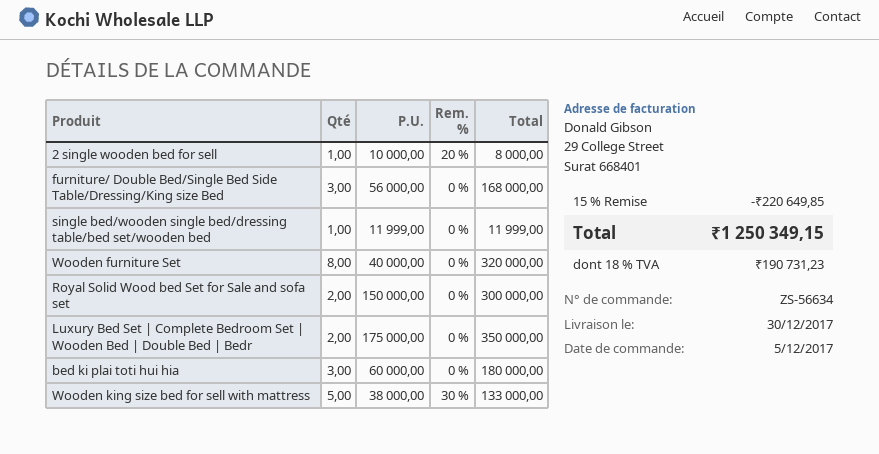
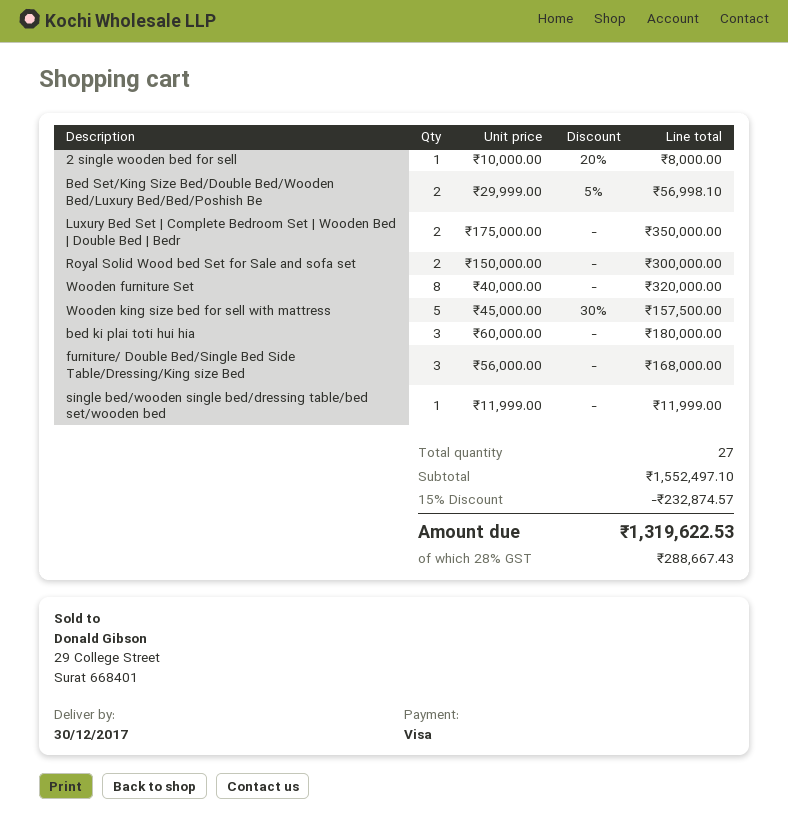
Wooden king size bed for sell with mattress: 5 x 38000.00 - 30% = 133000.00 -> 5 x 45000.00 - 30% = 157500.00
Bed Set/King Size Bed/Double Bed/Wooden Bed/Luxury Bed/Bed/Poshish Be: none -> 2 x 29999.00 - 5% = 56998.10
discount: 15% = 220649.85 -> 15% = 232874.57
tax: 18% = 190731.23 -> 28% = 288667.43
total: 1250349.15 -> 1319622.53

